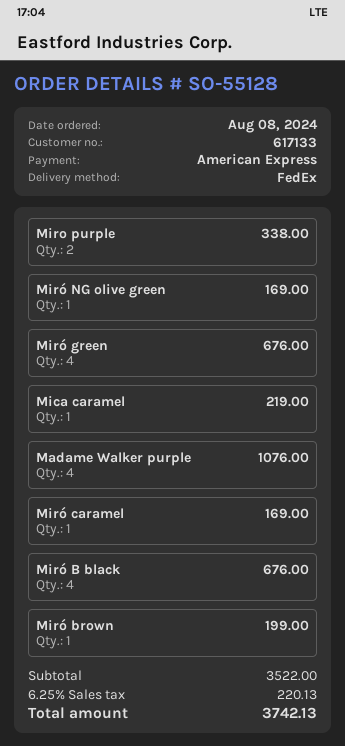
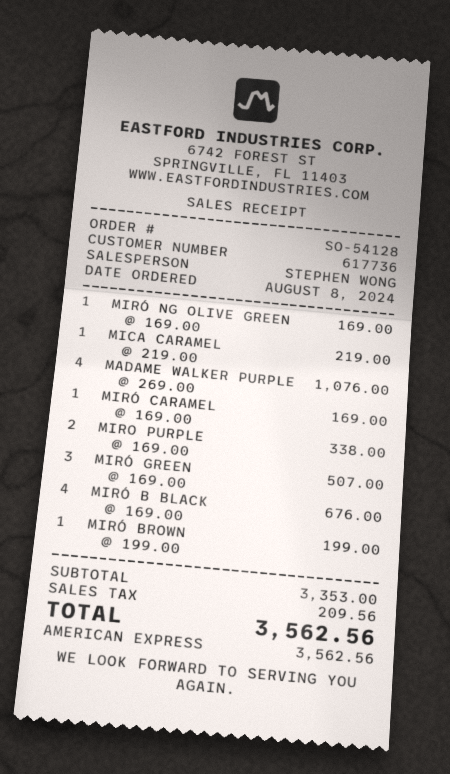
order number: SO-55128 -> SO-54128
customer number: 617133 -> 617736
Miró green: 4 for 676.00 -> 3 for 507.00
subtotal: 3522.00 -> 3353.00
tax: 220.13 -> 209.56
total: 3742.13 -> 3562.56

